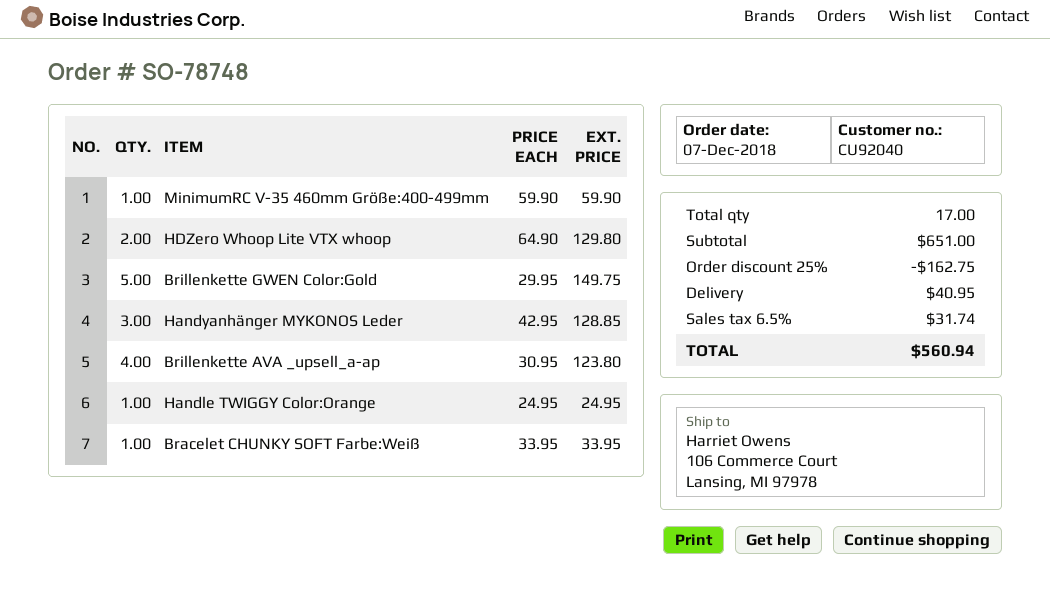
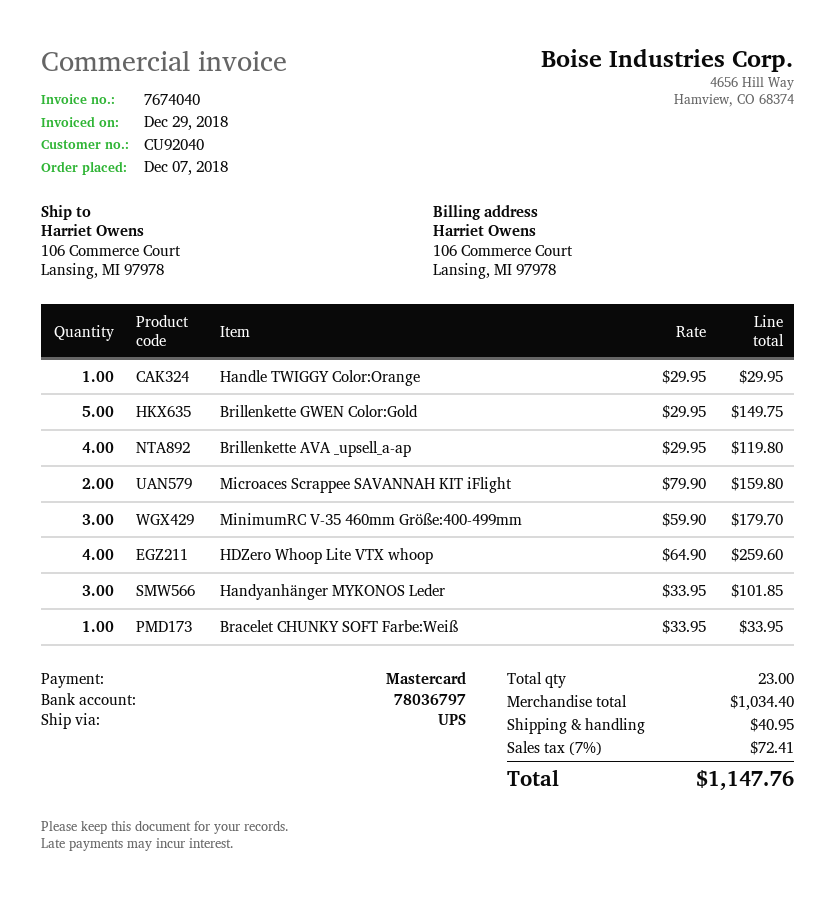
MinimumRC V-35 460mm Größe:400-499mm: 1 x 59.90 = 59.90 -> 3 x 59.90 = 179.70
HDZero Whoop Lite VTX whoop: 2 x 64.90 = 129.80 -> 4 x 64.90 = 259.60
Handyanhänger MYKONOS Leder: 3 x 42.95 = 128.85 -> 3 x 33.95 = 101.85
Brillenkette AVA _upsell_a-ap: 4 x 30.95 = 123.80 -> 4 x 29.95 = 119.80
Handle TWIGGY Color:Orange: 1 x 24.95 = 24.95 -> 1 x 29.95 = 29.95
Microaces Scrappee SAVANNAH KIT iFlight: none -> 2 x 79.90 = 159.80
total quantity: 17 -> 23
subtotal: 651.00 -> 1034.40
discount: 25% = 162.75 -> none
tax: 6.5% = 31.74 -> 7% = 72.41
total: 560.94 -> 1147.76

